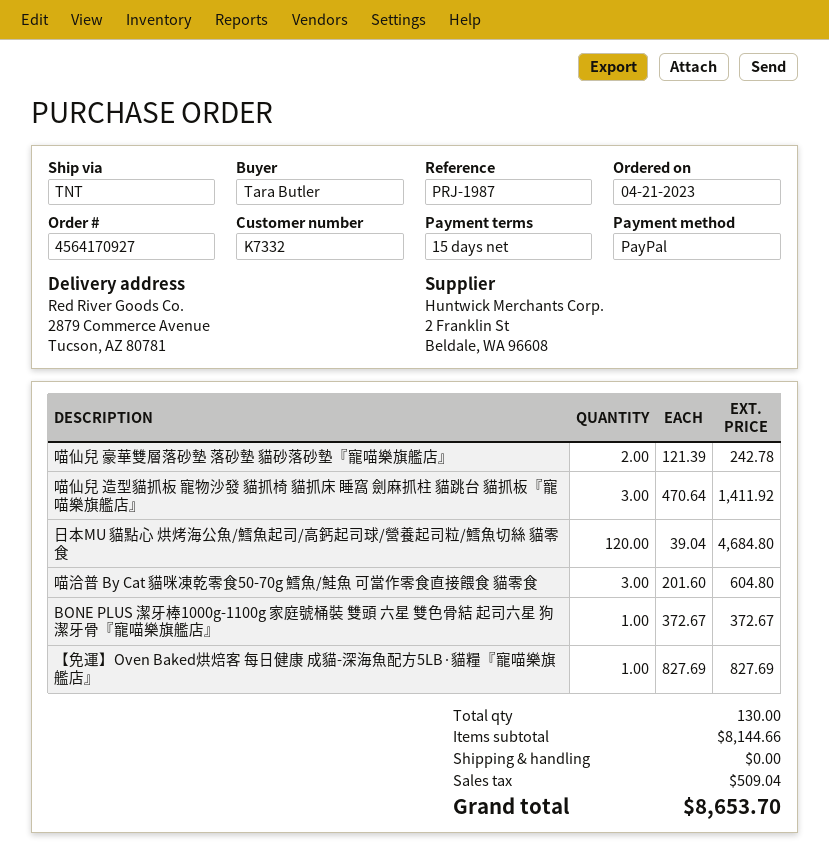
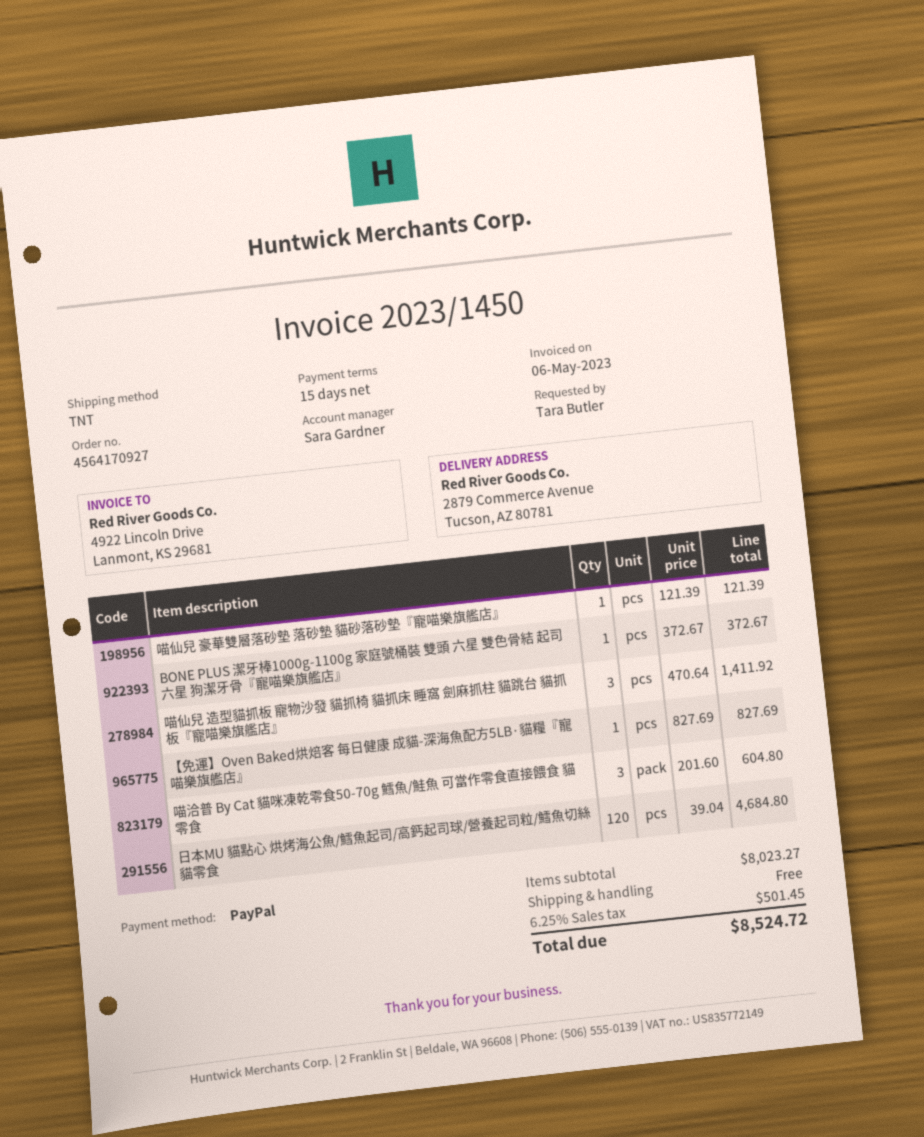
喵仙兒 豪華雙層落砂墊 落砂墊 貓砂落砂墊『寵喵樂旗艦店』: 2 x 121.39 = 242.78 -> 1 x 121.39 = 121.39
subtotal: 8144.66 -> 8023.27
tax: 509.04 -> 501.45
total: 8653.70 -> 8524.72

